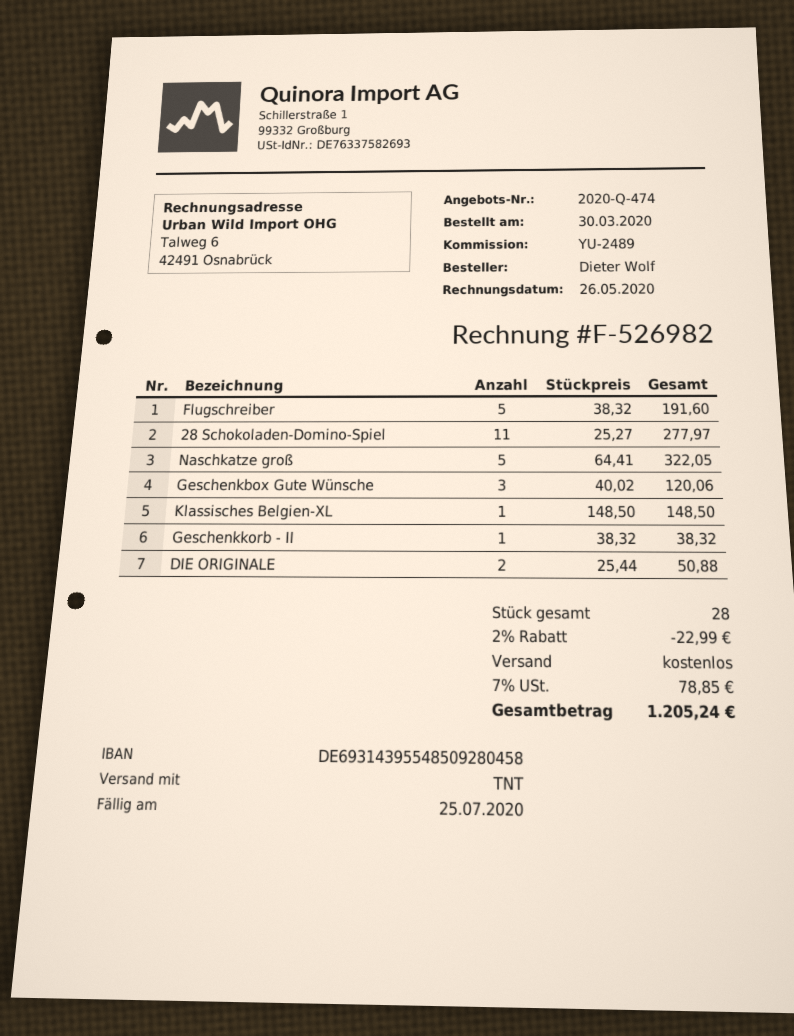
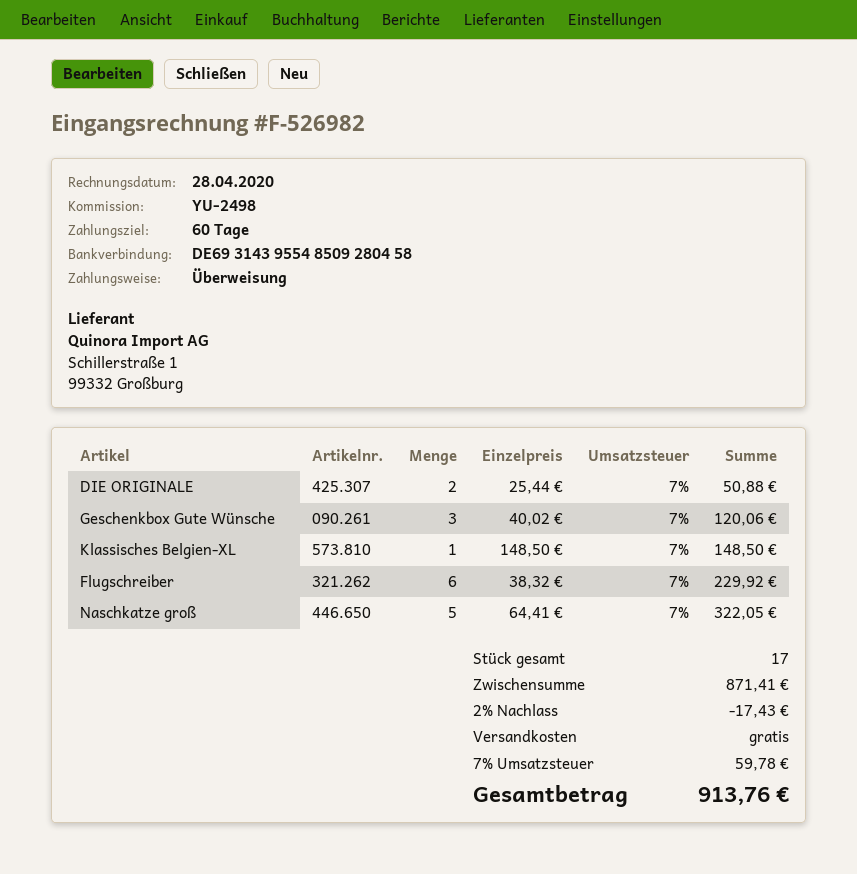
invoice date: 2020-05-26 -> 2020-04-28
reference: YU-2489 -> YU-2498
Flugschreiber: 5 x 38.32 = 191.60 -> 6 x 38.32 = 229.92
28 Schokoladen-Domino-Spiel: 11 x 25.27 = 277.97 -> none
Geschenkkorb - II: 1 x 38.32 = 38.32 -> none
total quantity: 28 -> 17
discount: 2% = 22.99 -> 2% = 17.43
tax: 7% = 78.85 -> 7% = 59.78
total: 1205.24 -> 913.76

